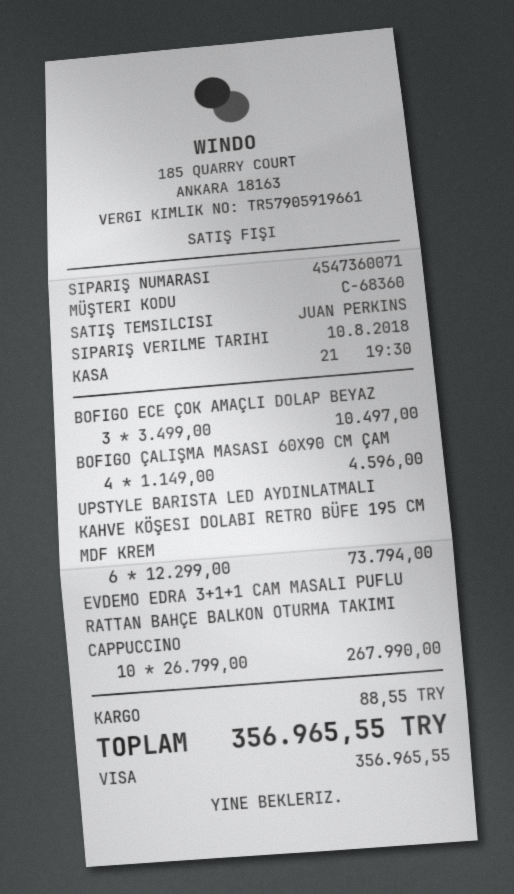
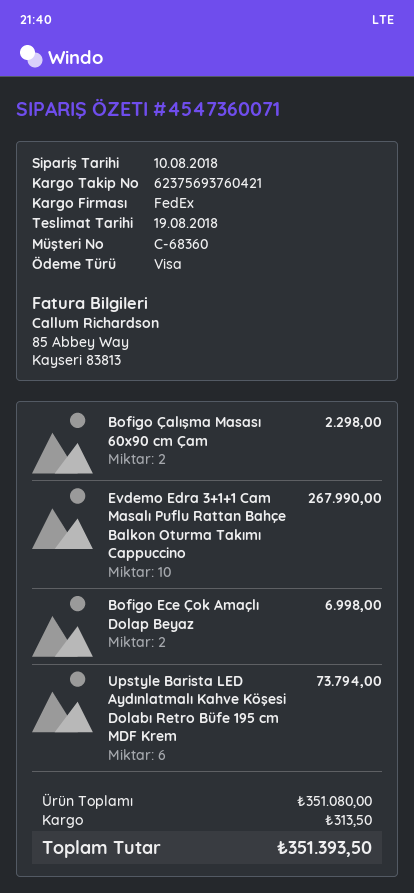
BOFIGO ECE ÇOK AMAÇLI DOLAP BEYAZ: 3 for 10497.00 -> 2 for 6998.00
BOFIGO ÇALIŞMA MASASI 60X90 CM ÇAM: 4 for 4596.00 -> 2 for 2298.00
shipping: 88.55 -> 313.50
total: 356965.55 -> 351393.50

